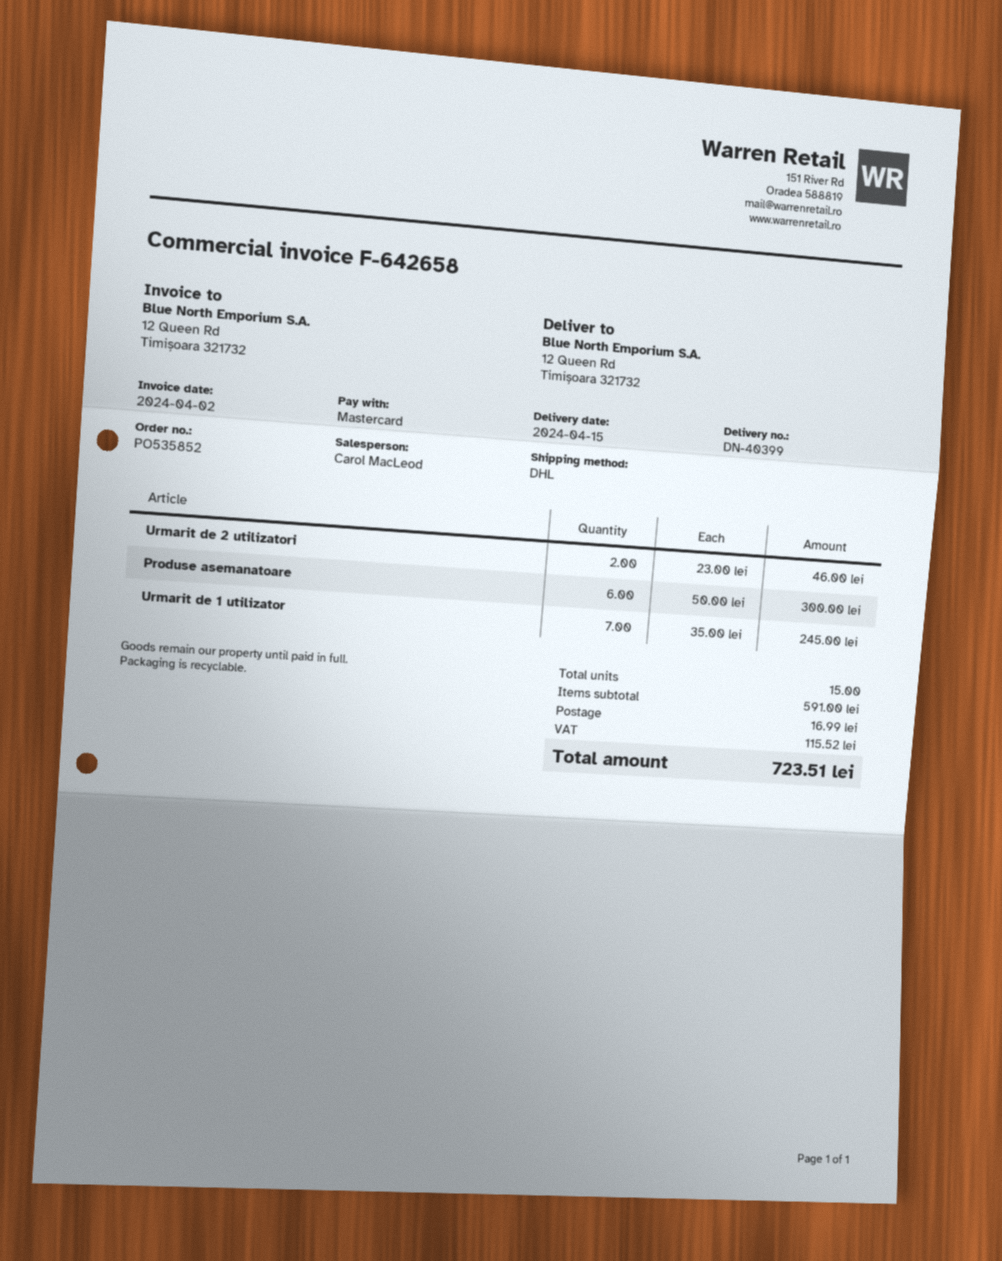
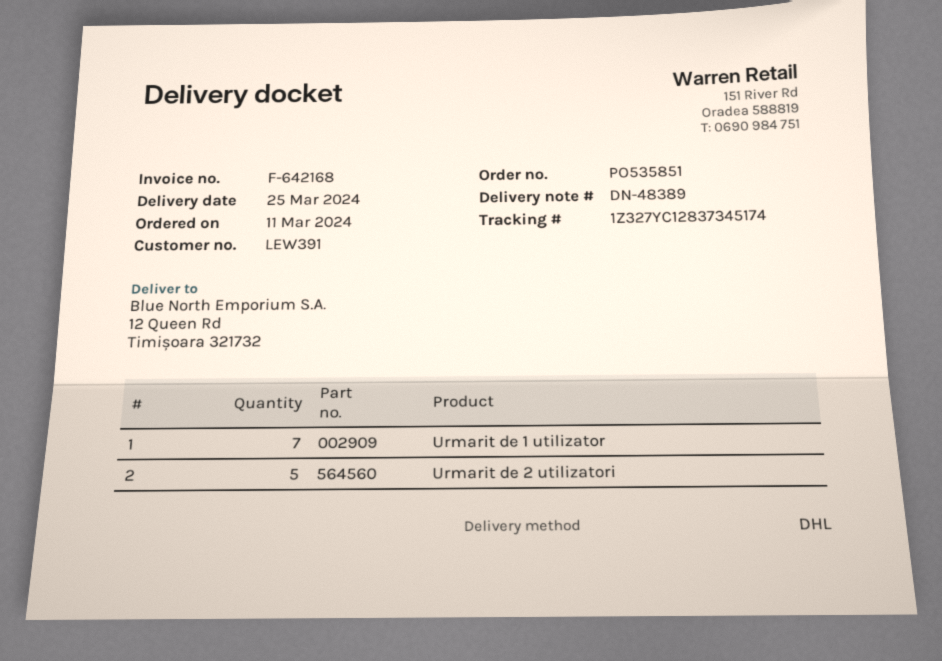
order number: PO535852 -> PO535851
delivery note number: DN-40399 -> DN-48389
delivery date: 2024-04-15 -> 2024-03-25
invoice number: F-642658 -> F-642168
Urmarit de 2 utilizatori: 2 -> 5
Produse asemanatoare: 6 -> none

